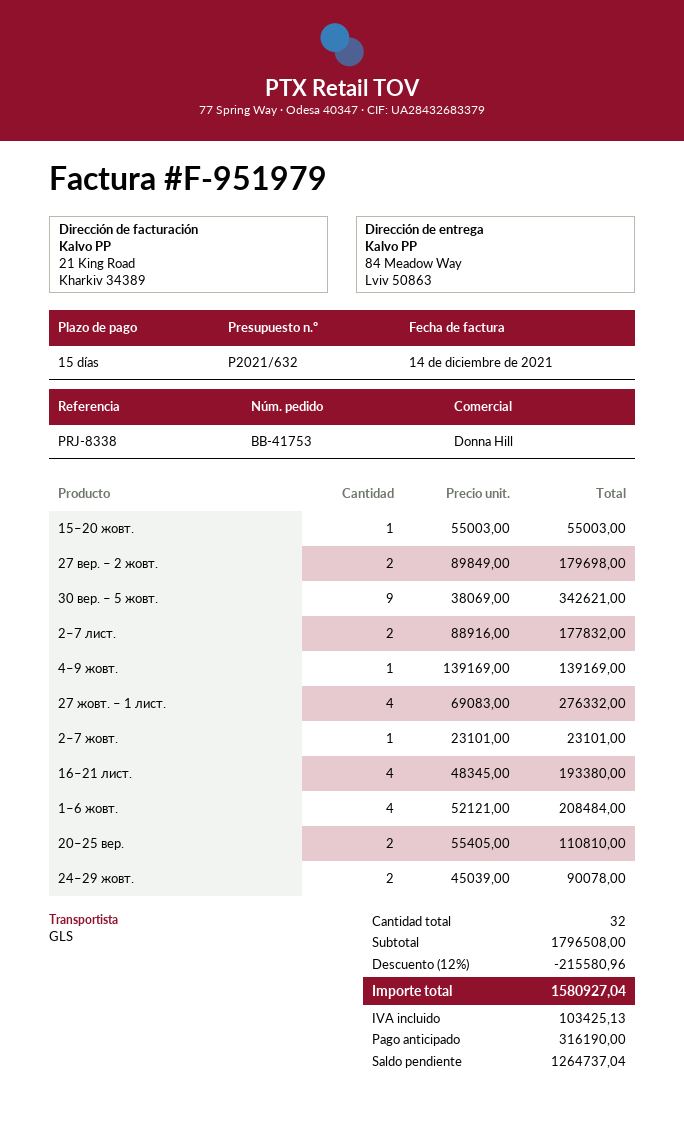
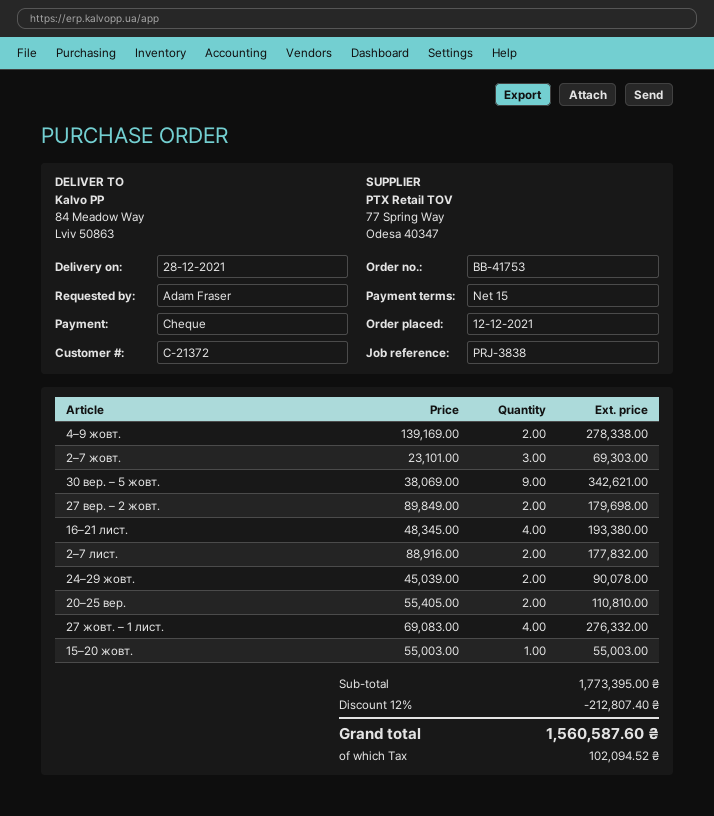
reference: PRJ-8338 -> PRJ-3838
4–9 жовт.: 1 x 139169.00 = 139169.00 -> 2 x 139169.00 = 278338.00
2–7 жовт.: 1 x 23101.00 = 23101.00 -> 3 x 23101.00 = 69303.00
1–6 жовт.: 4 x 52121.00 = 208484.00 -> none
subtotal: 1796508.00 -> 1773395.00
discount: 12% = 215580.96 -> 12% = 212807.40
tax: 103425.13 -> 102094.52
total: 1580927.04 -> 1560587.60

